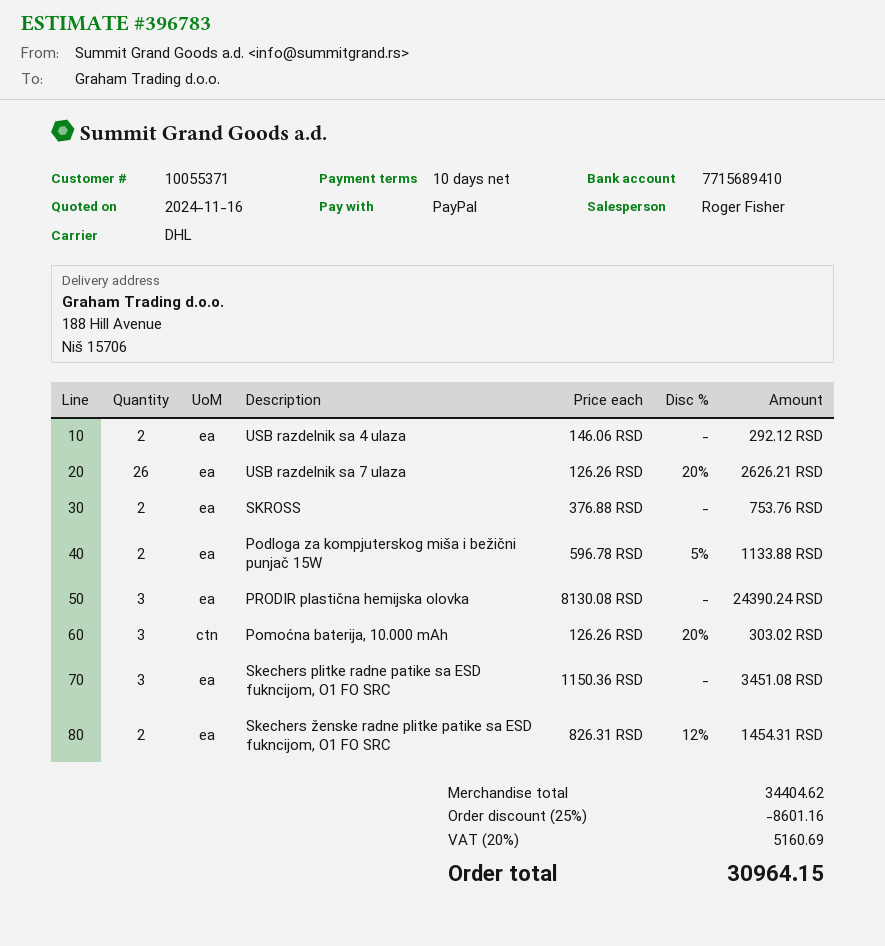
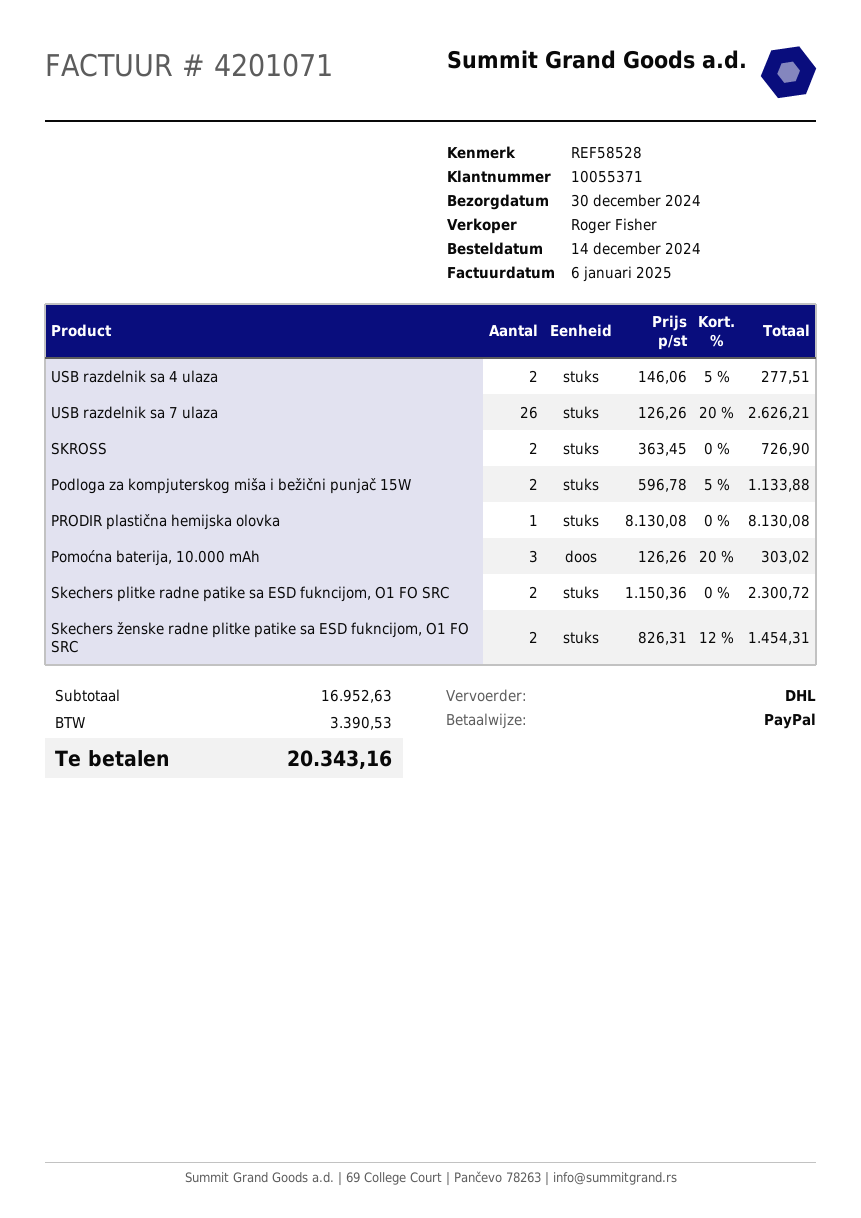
USB razdelnik sa 4 ulaza: 2 x 146.06 = 292.12 -> 2 x 146.06 - 5% = 277.51
SKROSS: 2 x 376.88 = 753.76 -> 2 x 363.45 = 726.90
PRODIR plastična hemijska olovka: 3 x 8130.08 = 24390.24 -> 1 x 8130.08 = 8130.08
Skechers plitke radne patike sa ESD fukncijom, O1 FO SRC: 3 x 1150.36 = 3451.08 -> 2 x 1150.36 = 2300.72
subtotal: 34404.62 -> 16952.63
discount: 25% = 8601.16 -> none
tax: 5160.69 -> 3390.53
total: 30964.15 -> 20343.16

